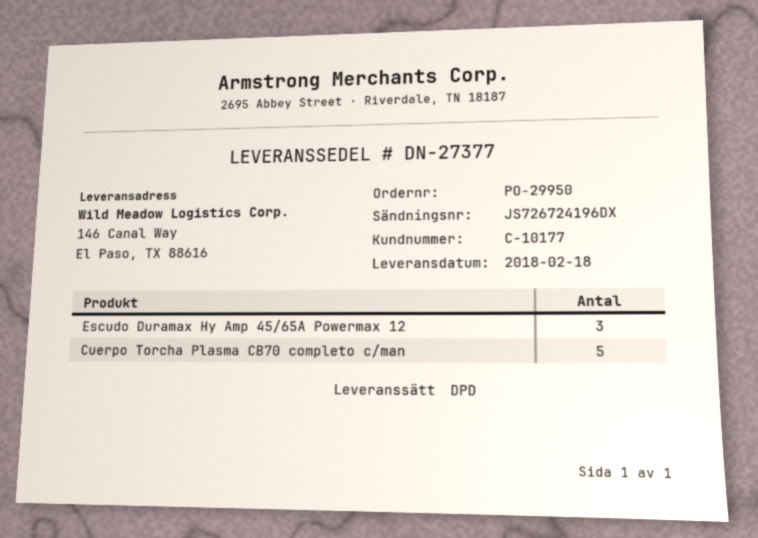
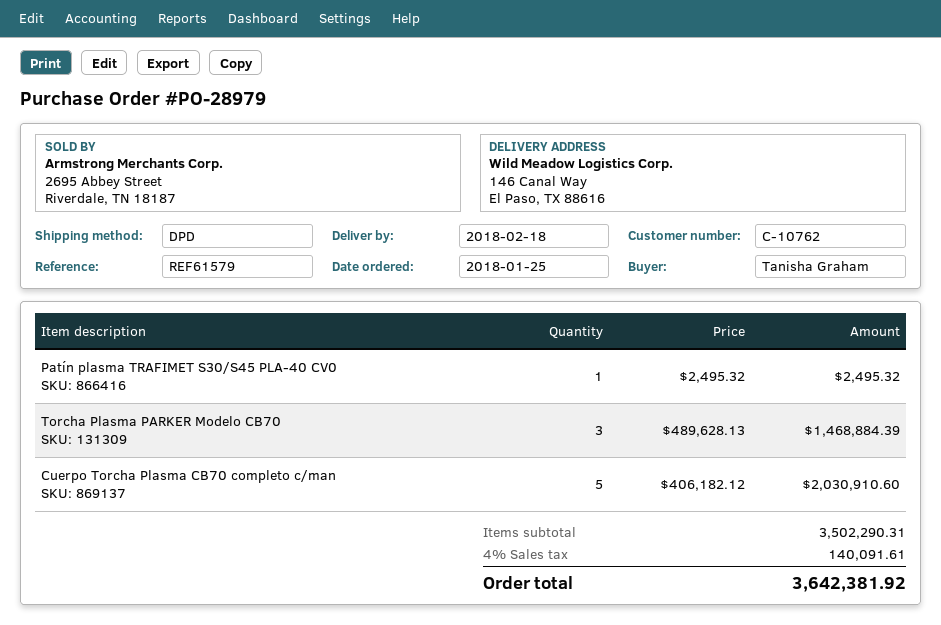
order number: PO-29950 -> PO-28979
customer number: C-10177 -> C-10762
Escudo Duramax Hy Amp 45/65A Powermax 12: 3 -> none
Patín plasma TRAFIMET S30/S45 PLA-40 CV0: none -> 1
Torcha Plasma PARKER Modelo CB70: none -> 3

